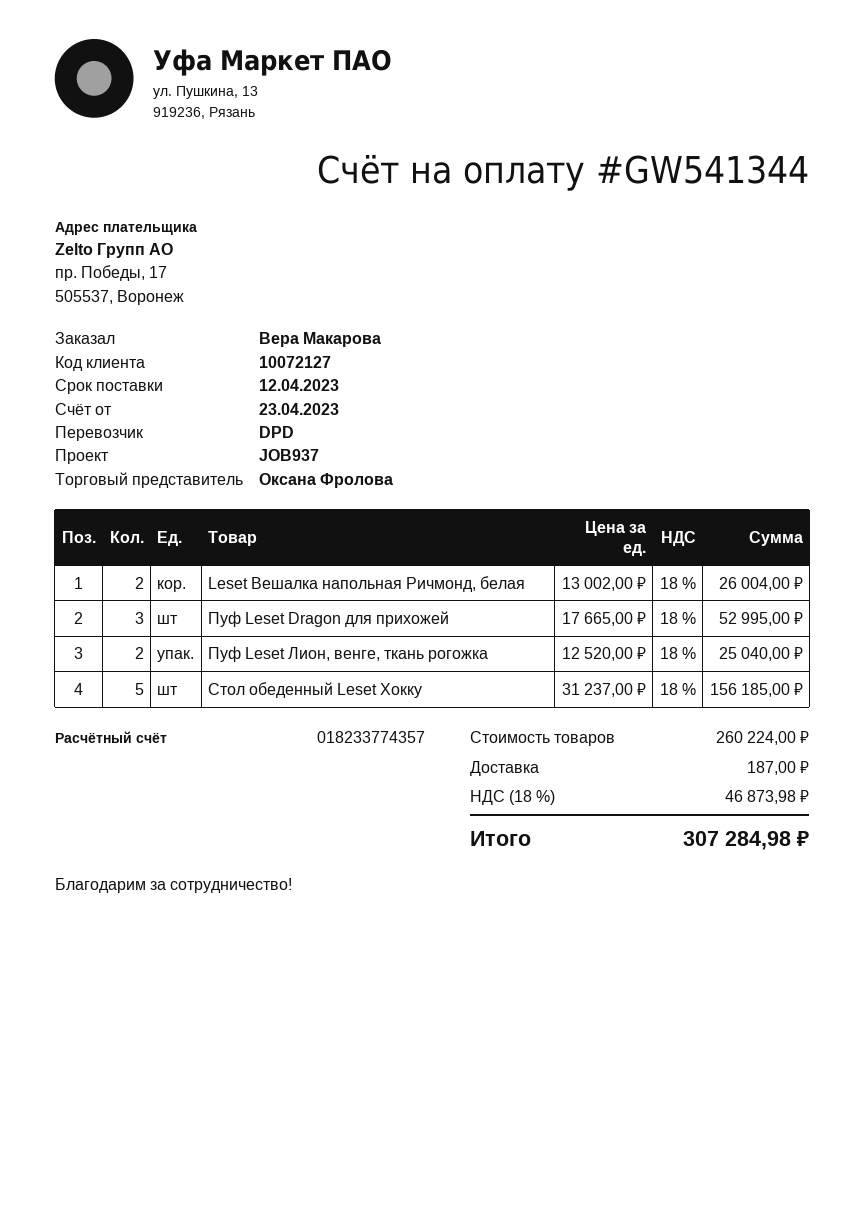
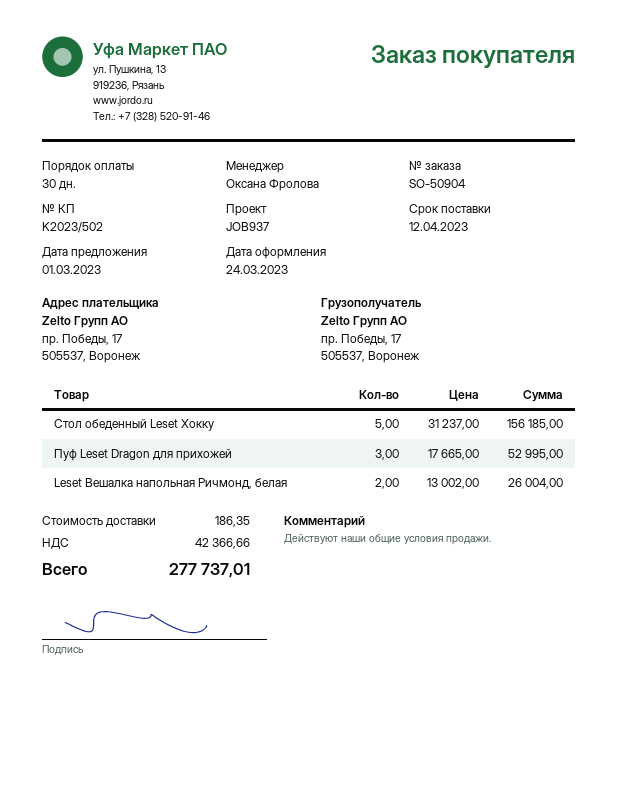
Пуф Leset Лион, венге, ткань рогожка: 2 x 12520.00 = 25040.00 -> none
shipping: 187.00 -> 186.35
tax: 46873.98 -> 42366.66
total: 307284.98 -> 277737.01

